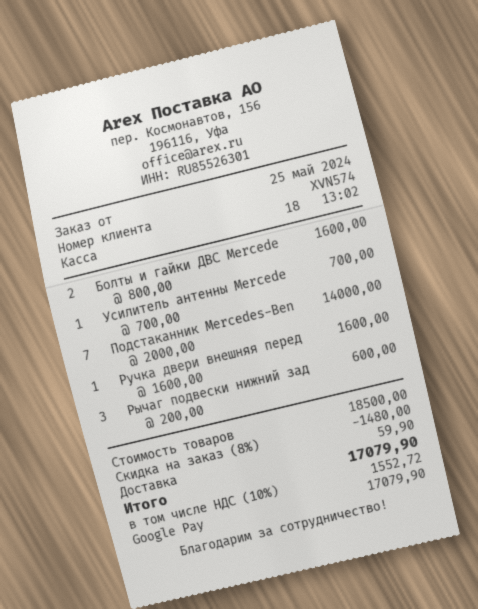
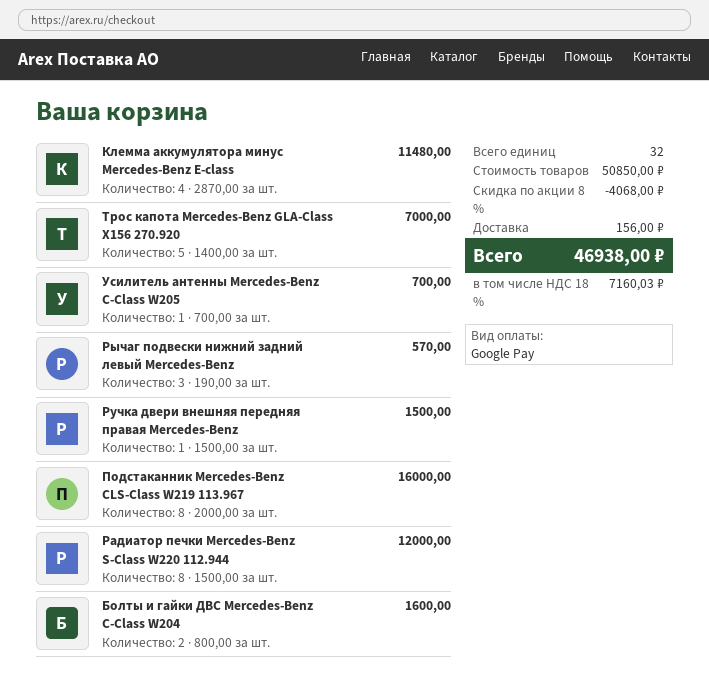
Подстаканник Mercedes-Ben: 7 x 2000.00 = 14000.00 -> 8 x 2000.00 = 16000.00
Ручка двери внешняя перед: 1 x 1600.00 = 1600.00 -> 1 x 1500.00 = 1500.00
Рычаг подвески нижний зад: 3 x 200.00 = 600.00 -> 3 x 190.00 = 570.00
Клемма аккумулятора минус Mercedes-Benz E-class: none -> 4 x 2870.00 = 11480.00
Трос капота Mercedes-Benz GLA-Class X156 270.920: none -> 5 x 1400.00 = 7000.00
Радиатор печки Mercedes-Benz S-Class W220 112.944: none -> 8 x 1500.00 = 12000.00
subtotal: 18500.00 -> 50850.00
discount: 8% = 1480.00 -> 8% = 4068.00
shipping: 59.90 -> 156.00
tax: 10% = 1552.72 -> 18% = 7160.03
total: 17079.90 -> 46938.00

